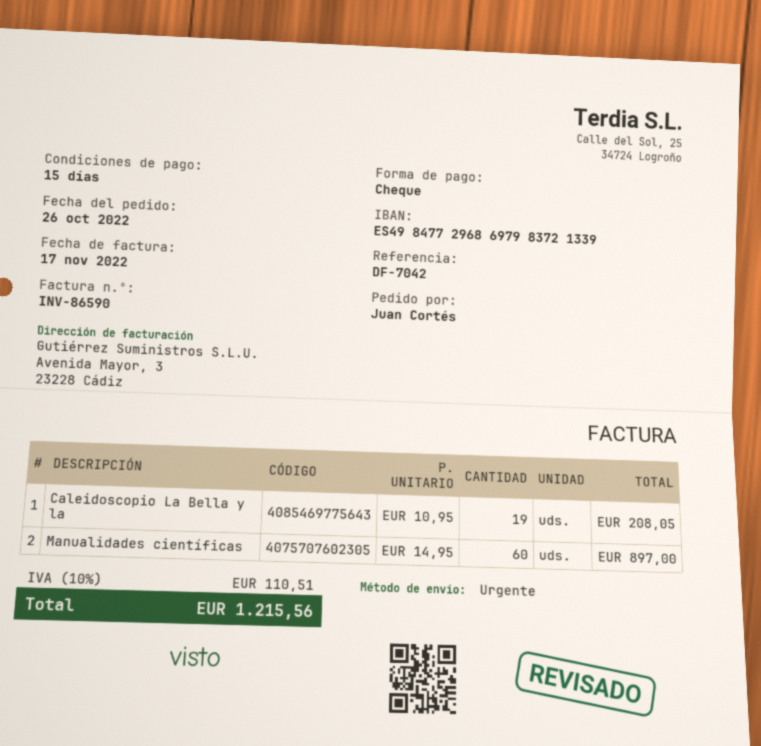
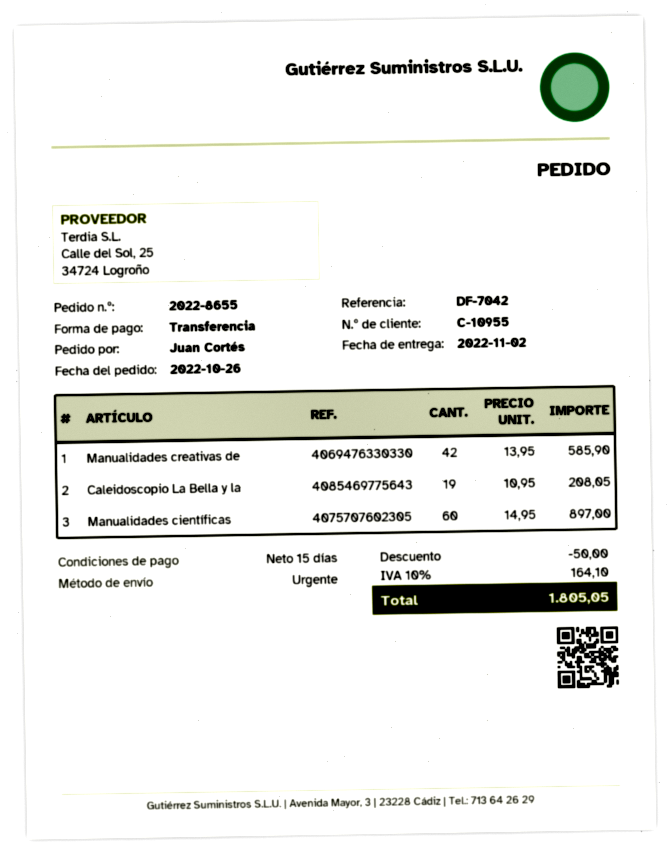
payment method: cheque -> bank transfer
Manualidades creativas de: none -> 42 x 13.95 = 585.90
discount: none -> 50.00
tax: 10% = 110.51 -> 10% = 164.10
total: 1215.56 -> 1805.05

